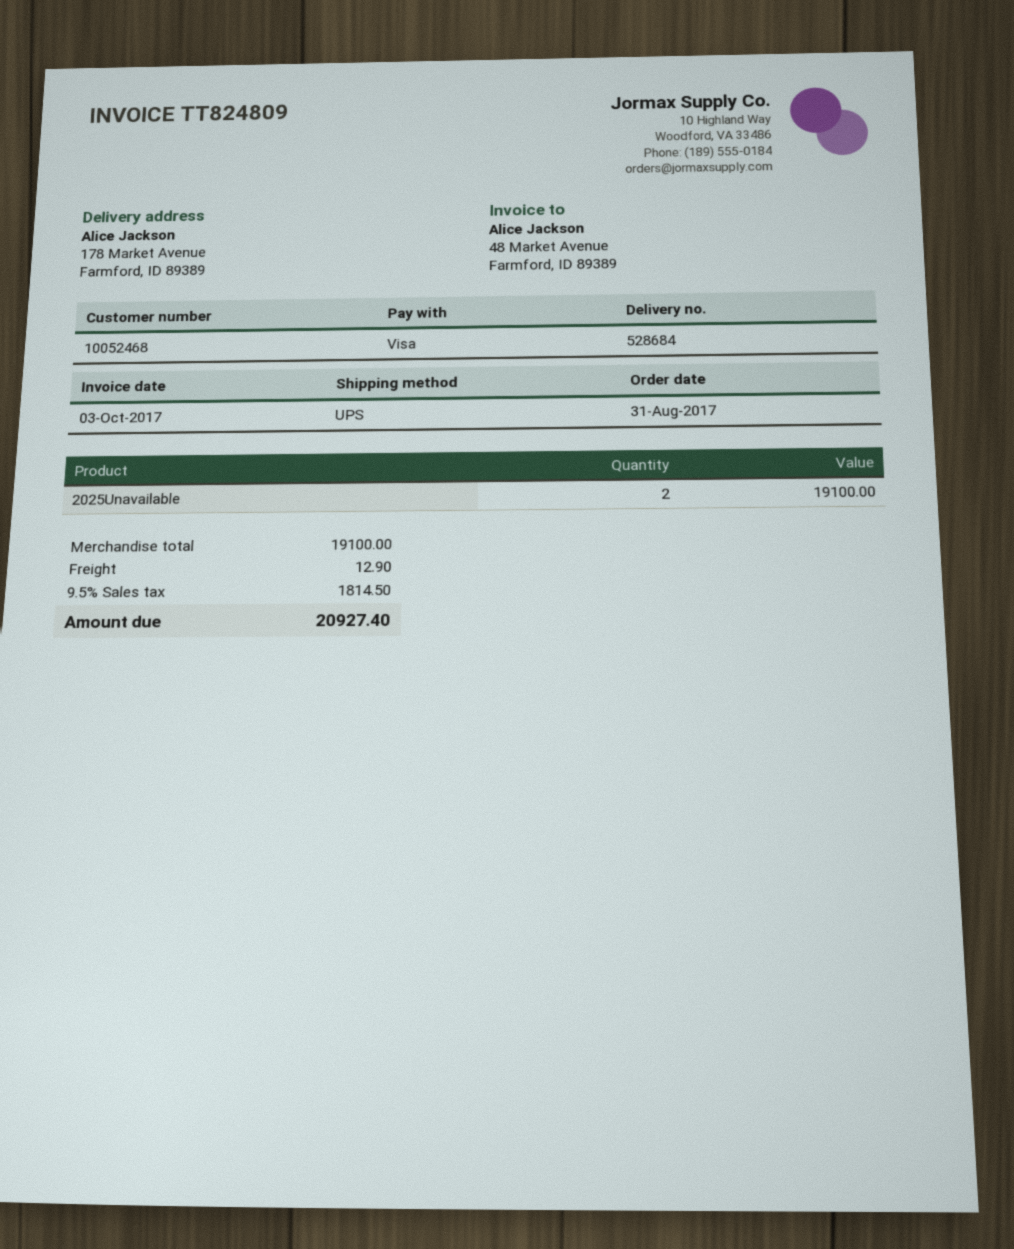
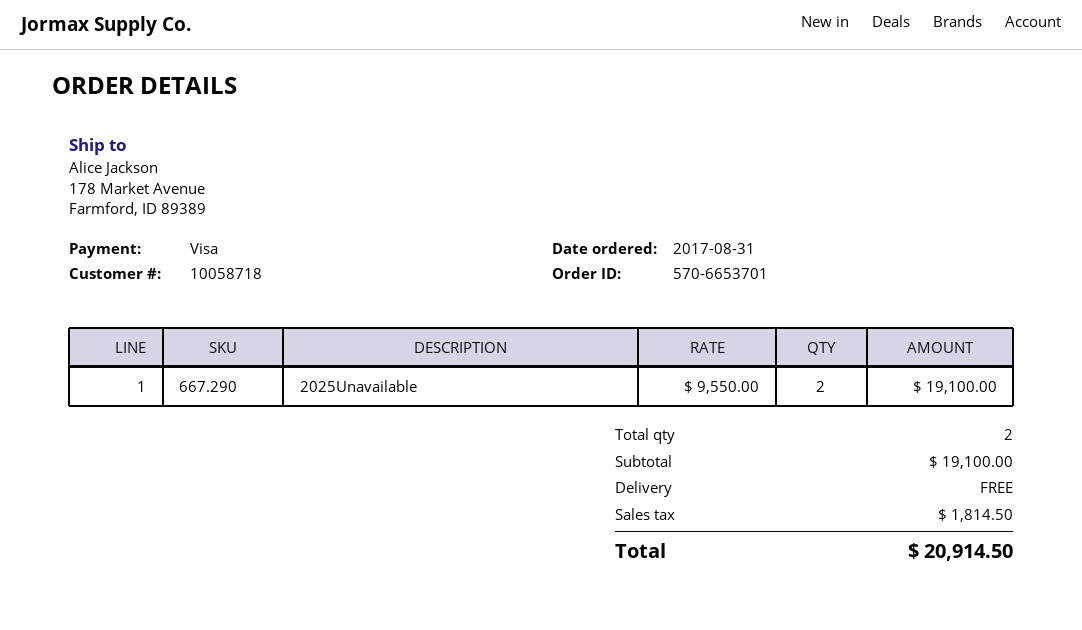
customer number: 10052468 -> 10058718
shipping: 12.90 -> 0.00
total: 20927.40 -> 20914.50

